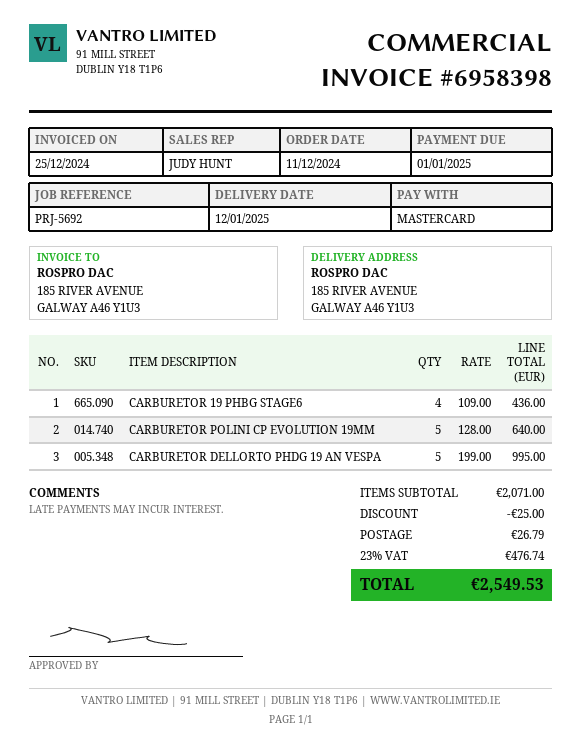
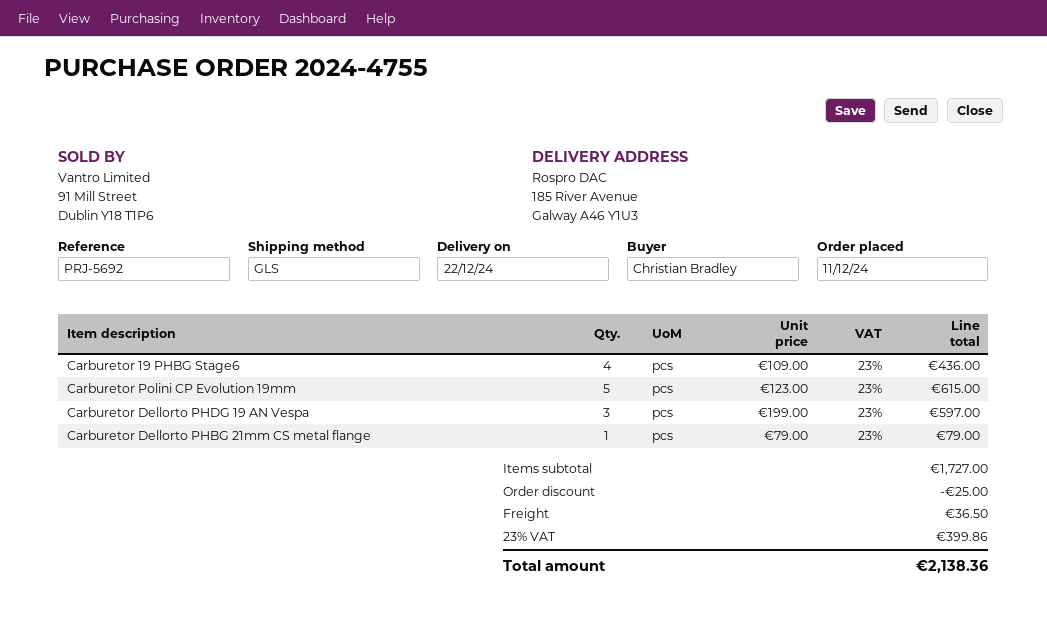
delivery date: 2025-01-12 -> 2024-12-22
CARBURETOR POLINI CP EVOLUTION 19MM: 5 x 128.00 = 640.00 -> 5 x 123.00 = 615.00
CARBURETOR DELLORTO PHDG 19 AN VESPA: 5 x 199.00 = 995.00 -> 3 x 199.00 = 597.00
Carburetor Dellorto PHBG 21mm CS metal flange: none -> 1 x 79.00 = 79.00
subtotal: 2071.00 -> 1727.00
shipping: 26.79 -> 36.50
tax: 23% = 476.74 -> 23% = 399.86
total: 2549.53 -> 2138.36

